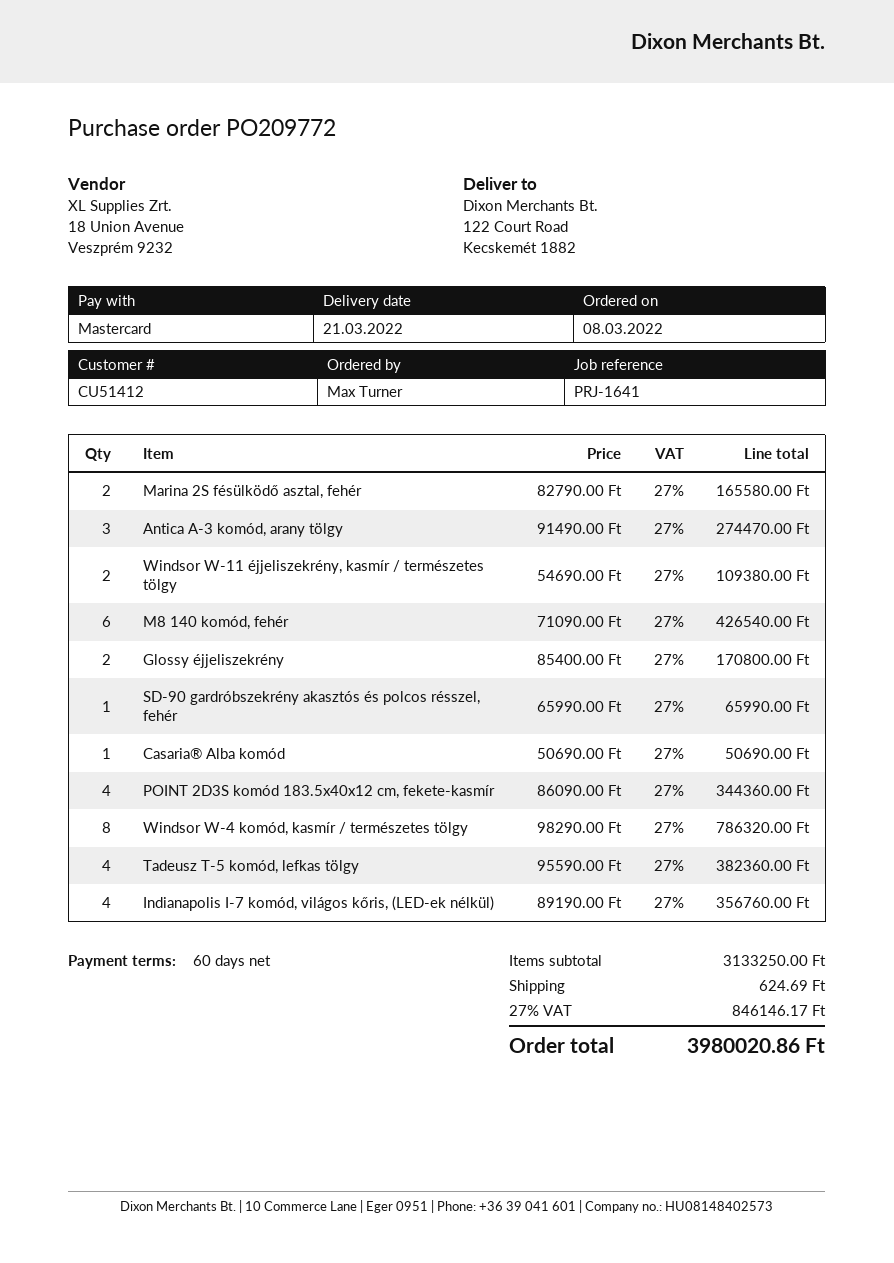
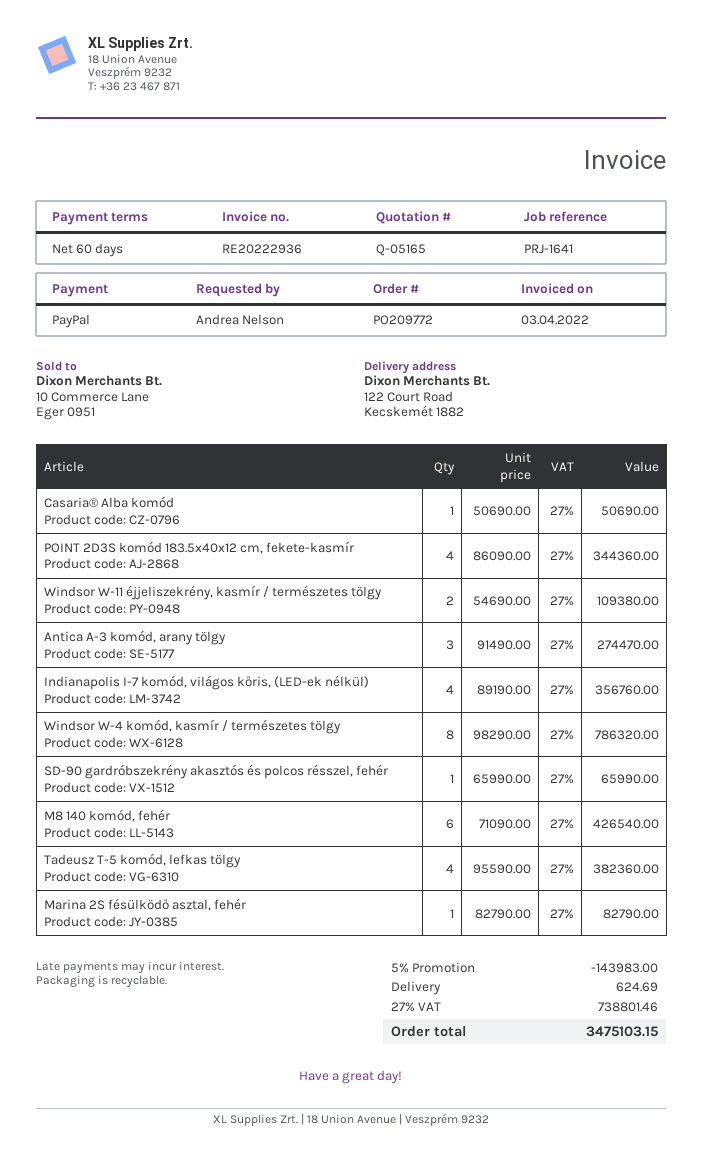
ordered by: Max Turner -> Andrea Nelson
payment method: Mastercard -> PayPal
Marina 2S fésülködő asztal, fehér: 2 x 82790.00 = 165580.00 -> 1 x 82790.00 = 82790.00
Glossy éjjeliszekrény: 2 x 85400.00 = 170800.00 -> none
discount: none -> 5% = 143983.00
tax: 27% = 846146.17 -> 27% = 738801.46
total: 3980020.86 -> 3475103.15

